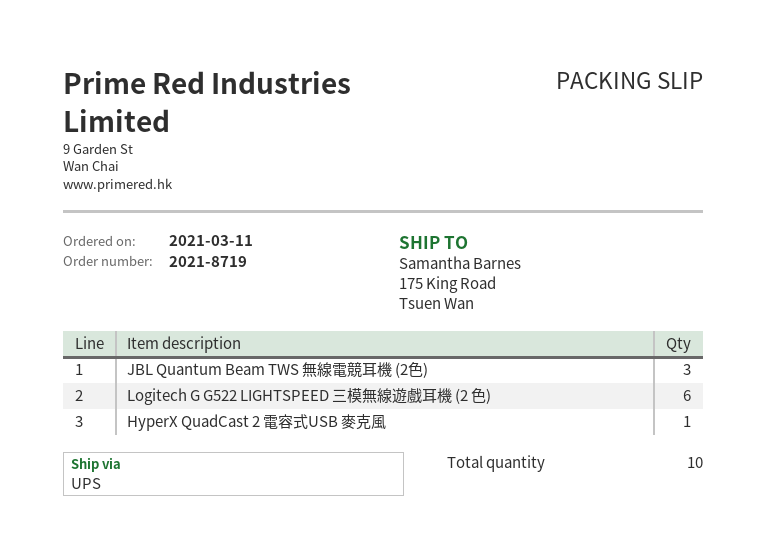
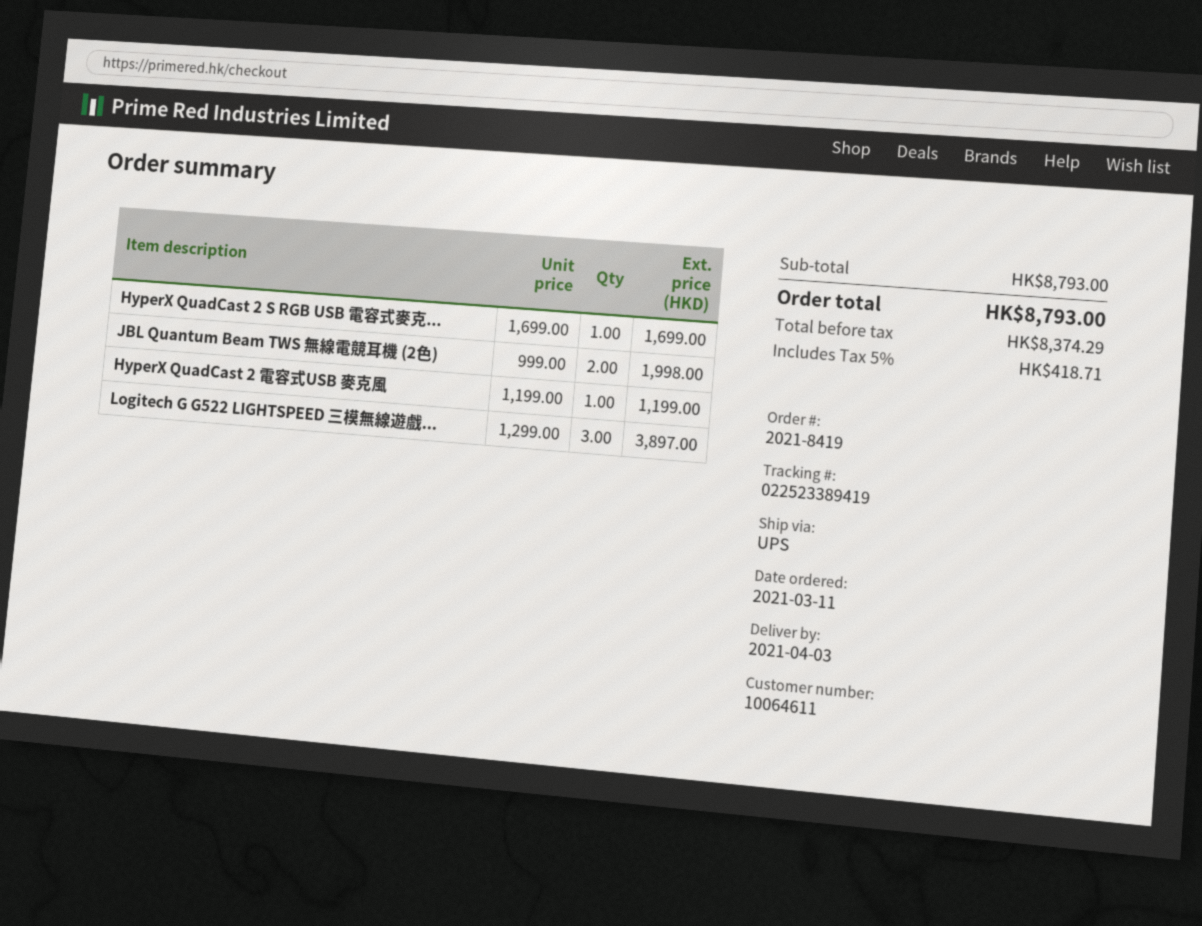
order number: 2021-8719 -> 2021-8419
JBL Quantum Beam TWS 無線電競耳機 (2色): 3 -> 2
Logitech G G522 LIGHTSPEED 三模無線遊戲耳機 (2 色): 6 -> 3
HyperX QuadCast 2 S RGB USB 電容式麥克...: none -> 1

